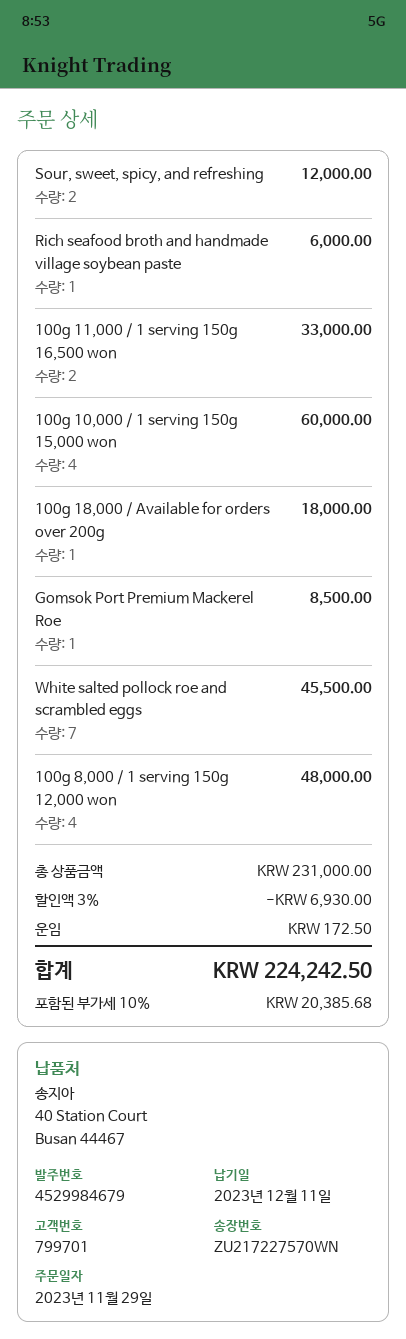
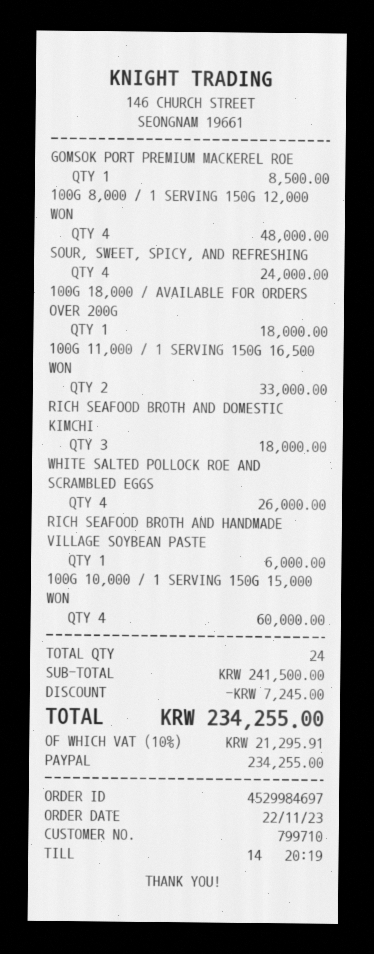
order number: 4529984679 -> 4529984697
order date: 2023-11-29 -> 2023-11-22
customer number: 799701 -> 799710
Sour, sweet, spicy, and refreshing: 2 for 12000.00 -> 4 for 24000.00
White salted pollock roe and scrambled eggs: 7 for 45500.00 -> 4 for 26000.00
RICH SEAFOOD BROTH AND DOMESTIC KIMCHI: none -> 3 for 18000.00
subtotal: 231000.00 -> 241500.00
discount: 6930.00 -> 7245.00
shipping: 172.50 -> none
tax: 10% = 20385.68 -> 10% = 21295.91
total: 224242.50 -> 234255.00

